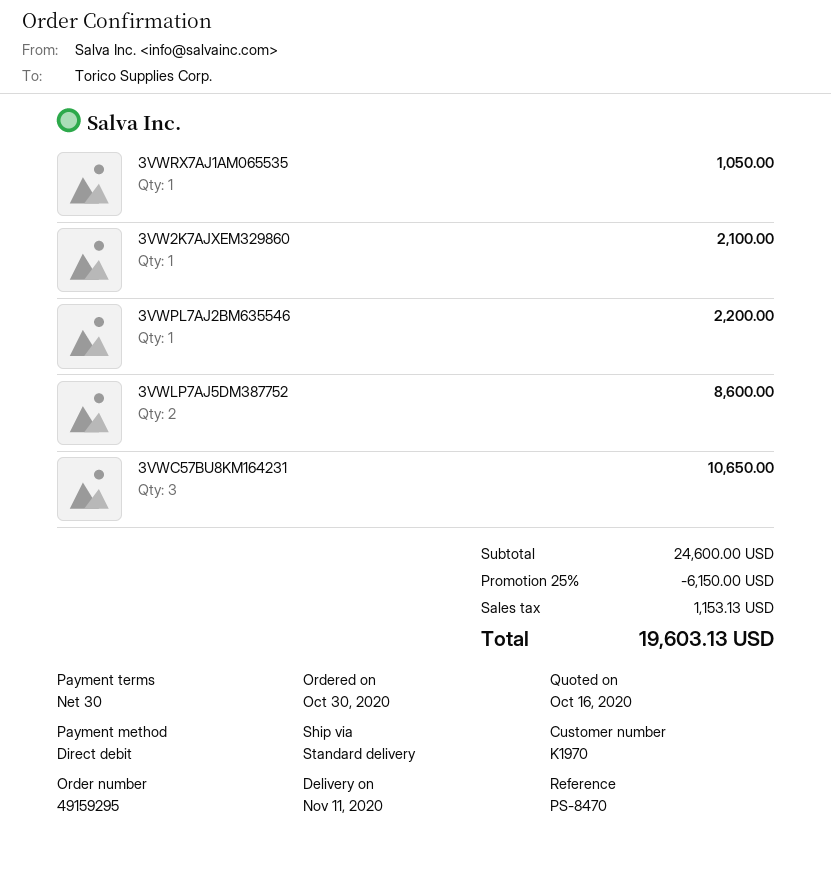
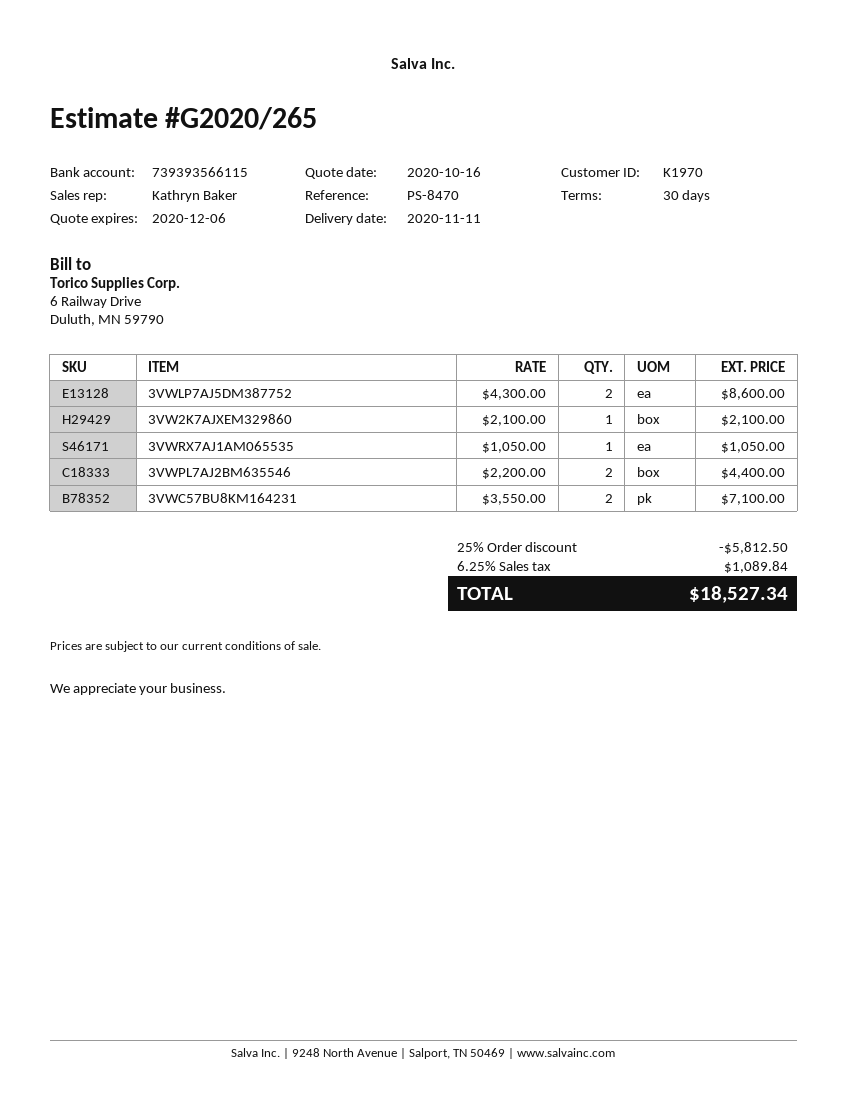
3VWPL7AJ2BM635546: 1 for 2200.00 -> 2 for 4400.00
3VWC57BU8KM164231: 3 for 10650.00 -> 2 for 7100.00
discount: 25% = 6150.00 -> 25% = 5812.50
tax: 1153.13 -> 1089.84
total: 19603.13 -> 18527.34

